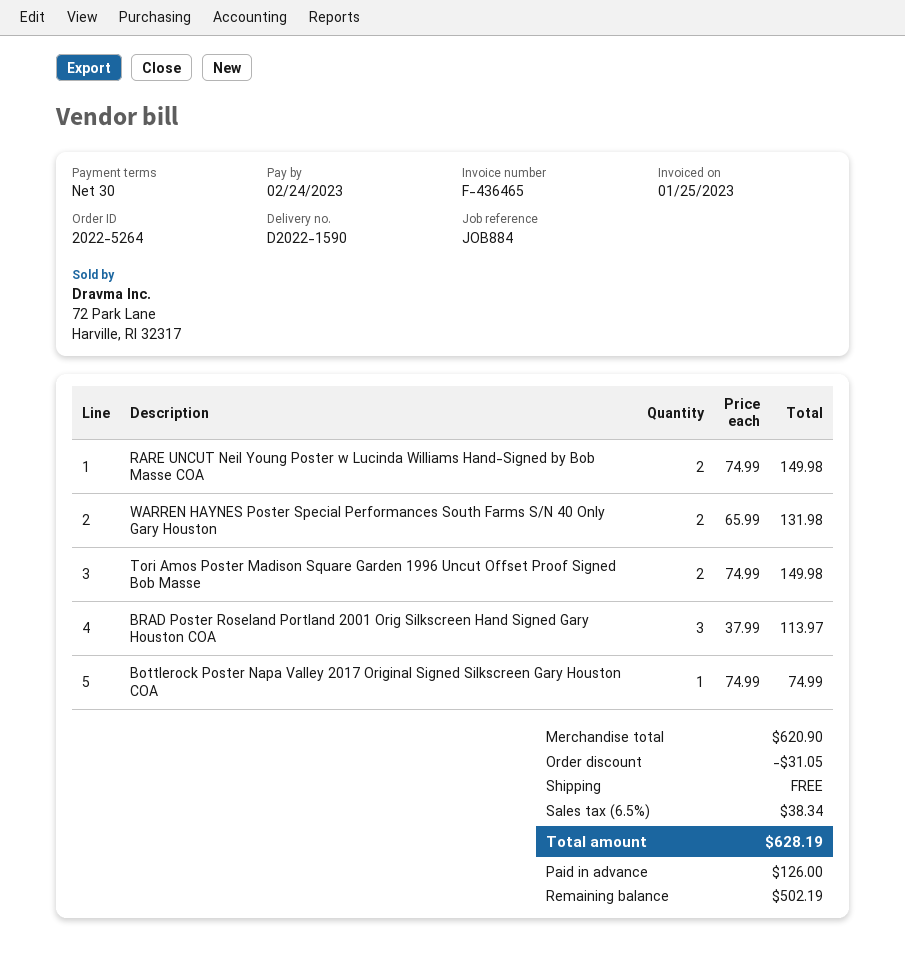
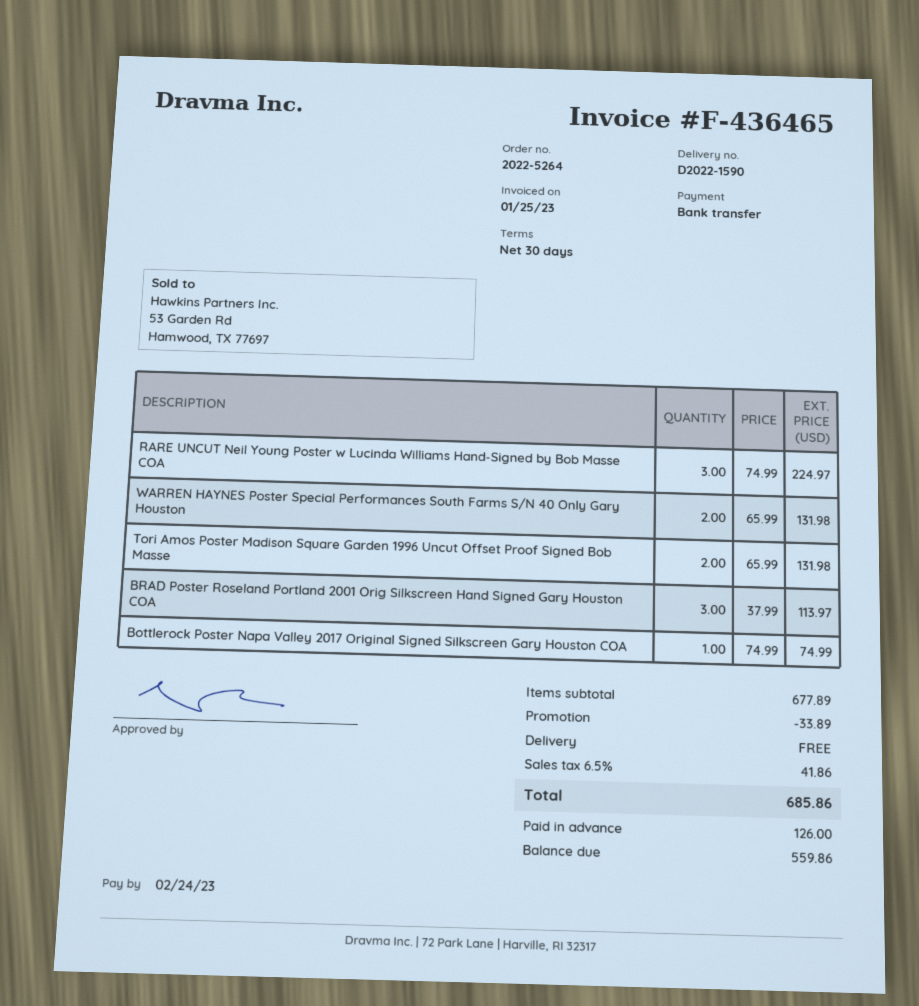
RARE UNCUT Neil Young Poster w Lucinda Williams Hand-Signed by Bob Masse COA: 2 x 74.99 = 149.98 -> 3 x 74.99 = 224.97
Tori Amos Poster Madison Square Garden 1996 Uncut Offset Proof Signed Bob Masse: 2 x 74.99 = 149.98 -> 2 x 65.99 = 131.98
subtotal: 620.90 -> 677.89
discount: 31.05 -> 33.89
tax: 6.5% = 38.34 -> 6.5% = 41.86
total: 628.19 -> 685.86
balance: 502.19 -> 559.86

